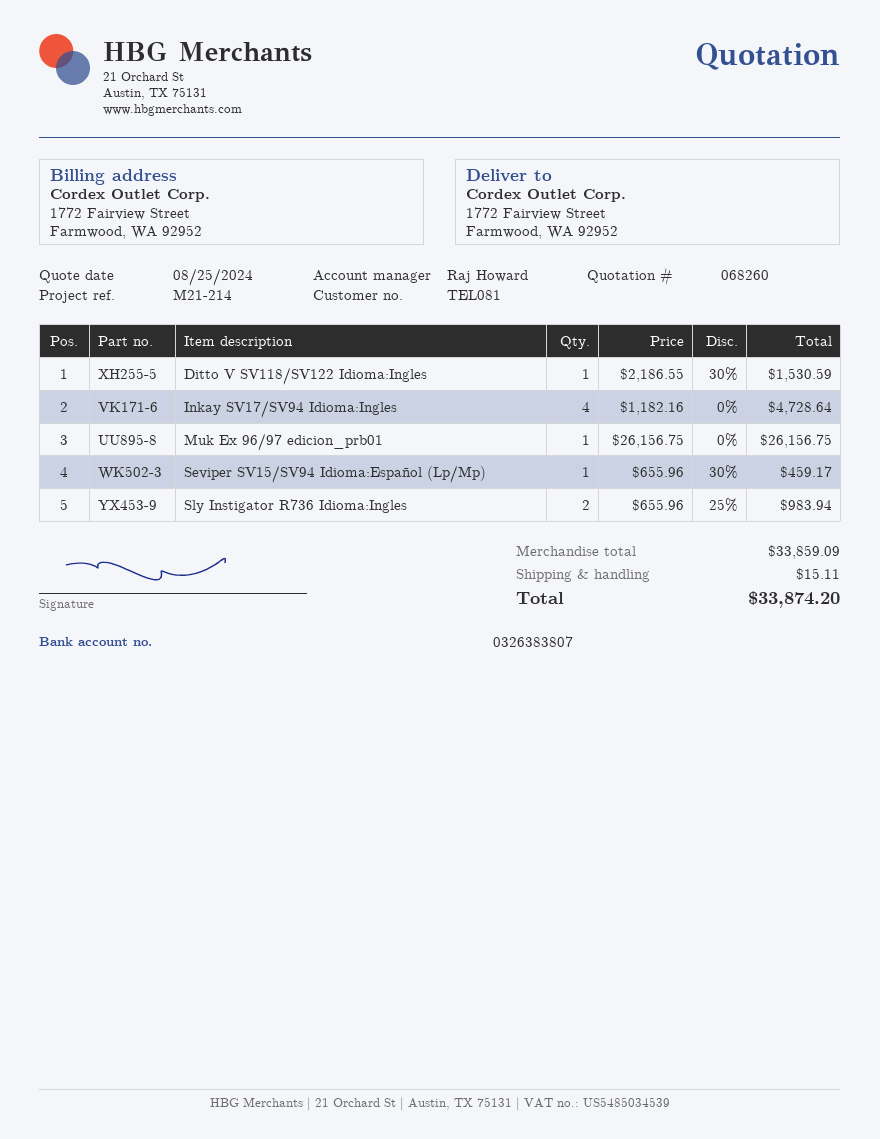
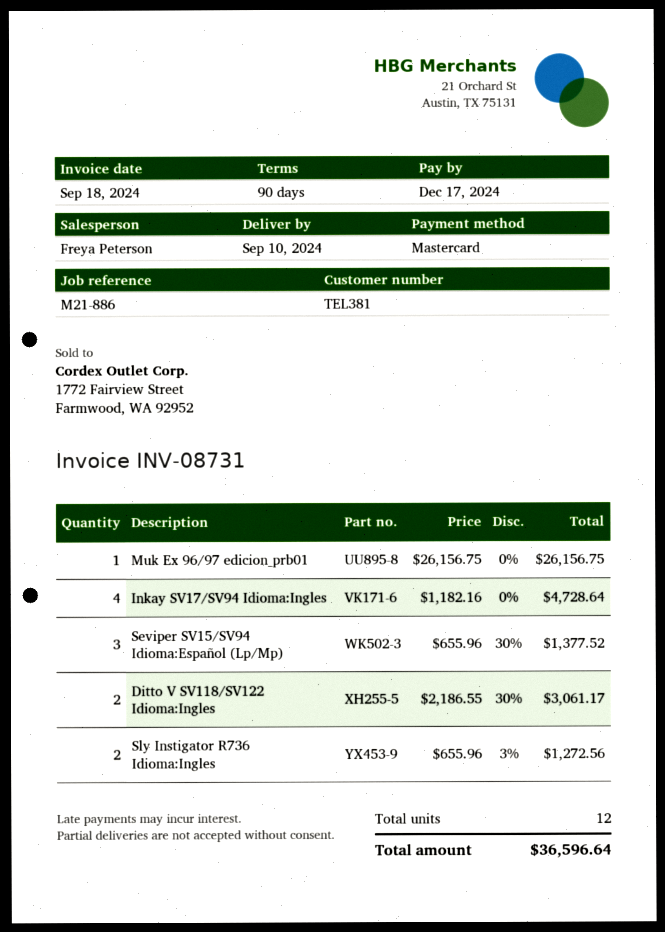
customer number: TEL081 -> TEL381
reference: M21-214 -> M21-886
sales rep: Raj Howard -> Freya Peterson
Ditto V SV118/SV122 Idioma:Ingles: 1 x 2186.55 - 30% = 1530.59 -> 2 x 2186.55 - 30% = 3061.17
Seviper SV15/SV94 Idioma:Español (Lp/Mp): 1 x 655.96 - 30% = 459.17 -> 3 x 655.96 - 30% = 1377.52
Sly Instigator R736 Idioma:Ingles: 2 x 655.96 - 25% = 983.94 -> 2 x 655.96 - 3% = 1272.56
shipping: 15.11 -> none
total: 33874.20 -> 36596.64

